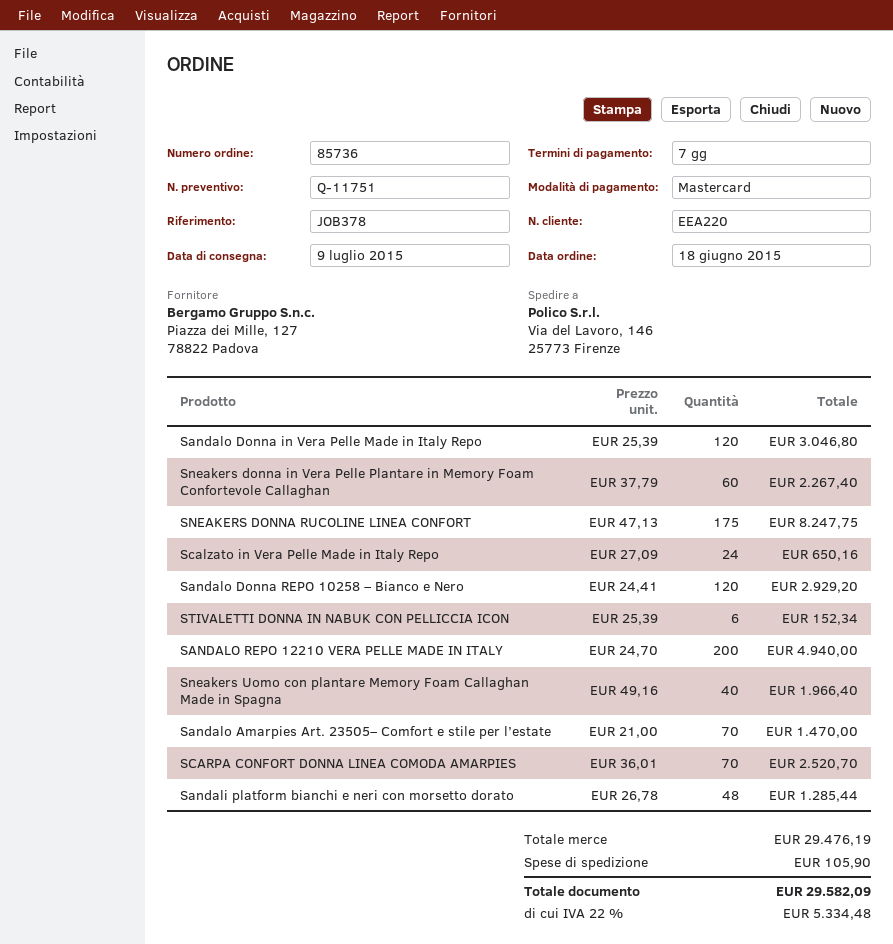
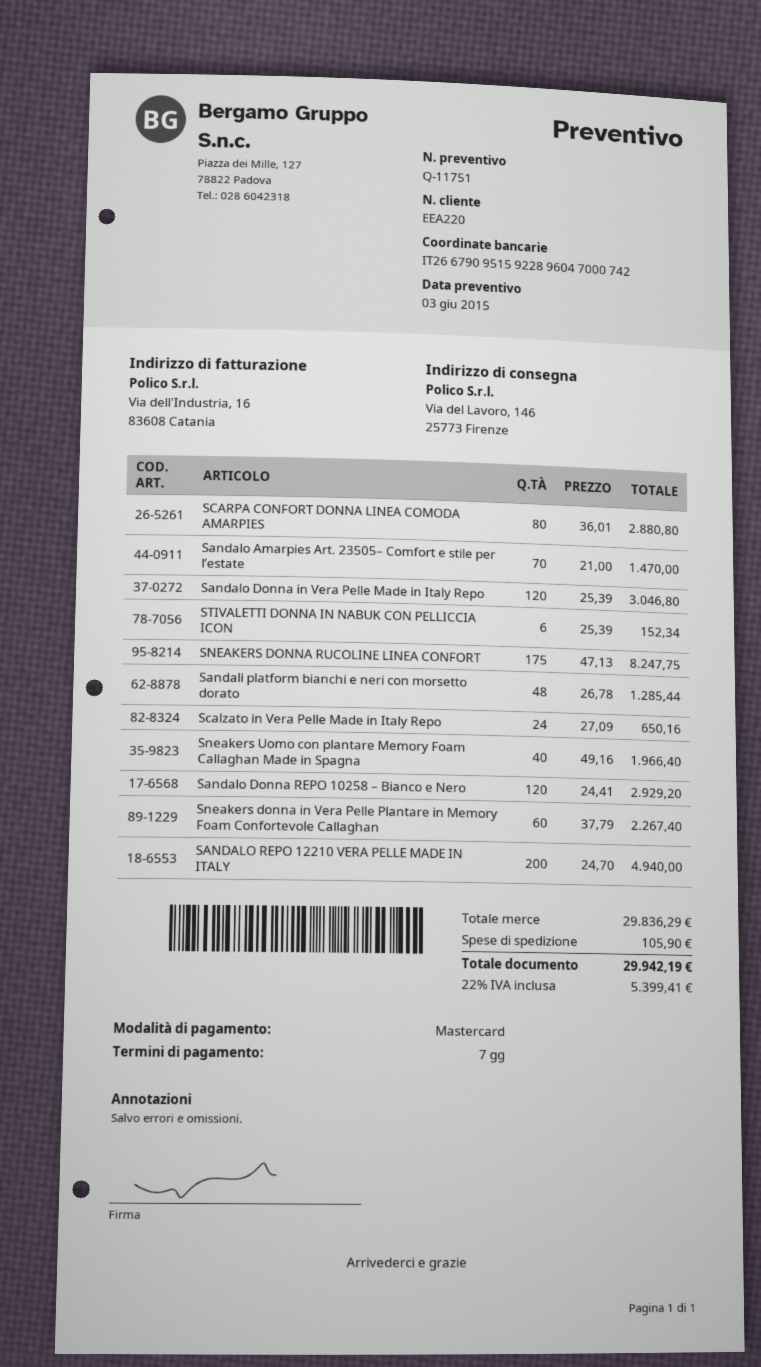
SCARPA CONFORT DONNA LINEA COMODA AMARPIES: 70 x 36.01 = 2520.70 -> 80 x 36.01 = 2880.80
subtotal: 29476.19 -> 29836.29
tax: 22% = 5334.48 -> 22% = 5399.41
total: 29582.09 -> 29942.19

